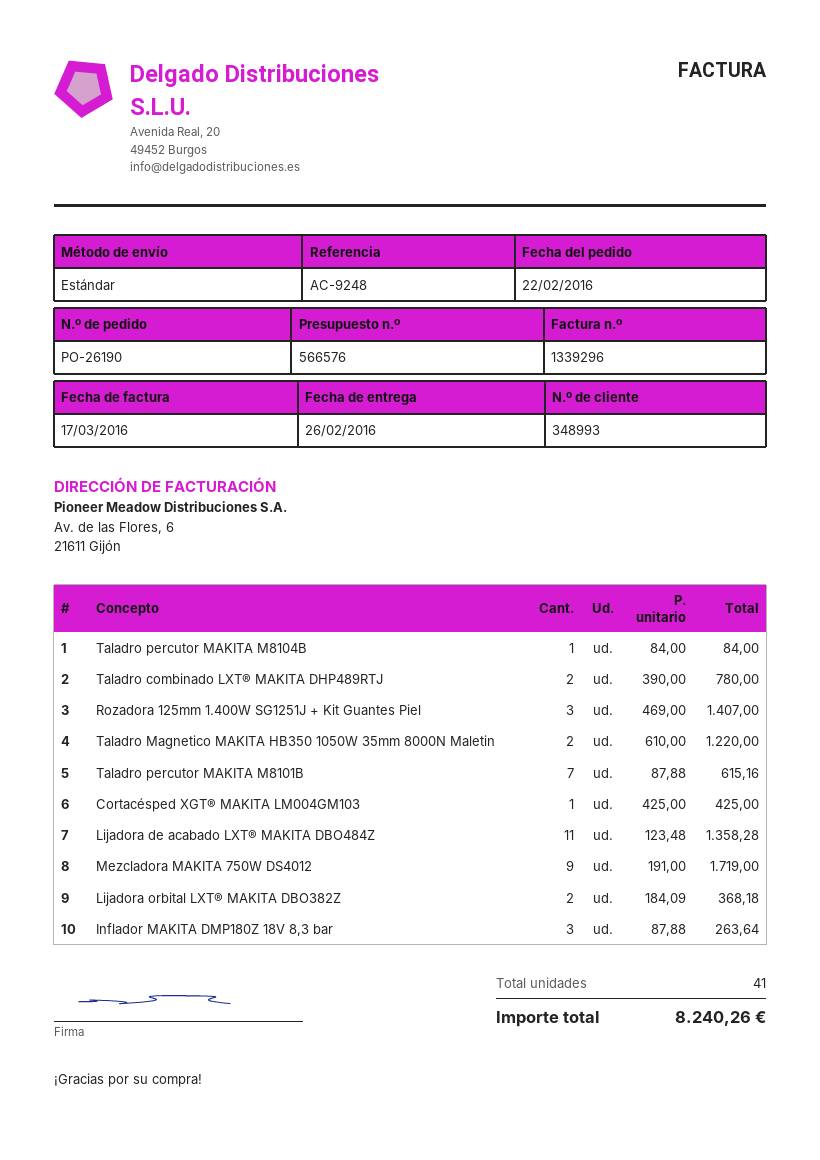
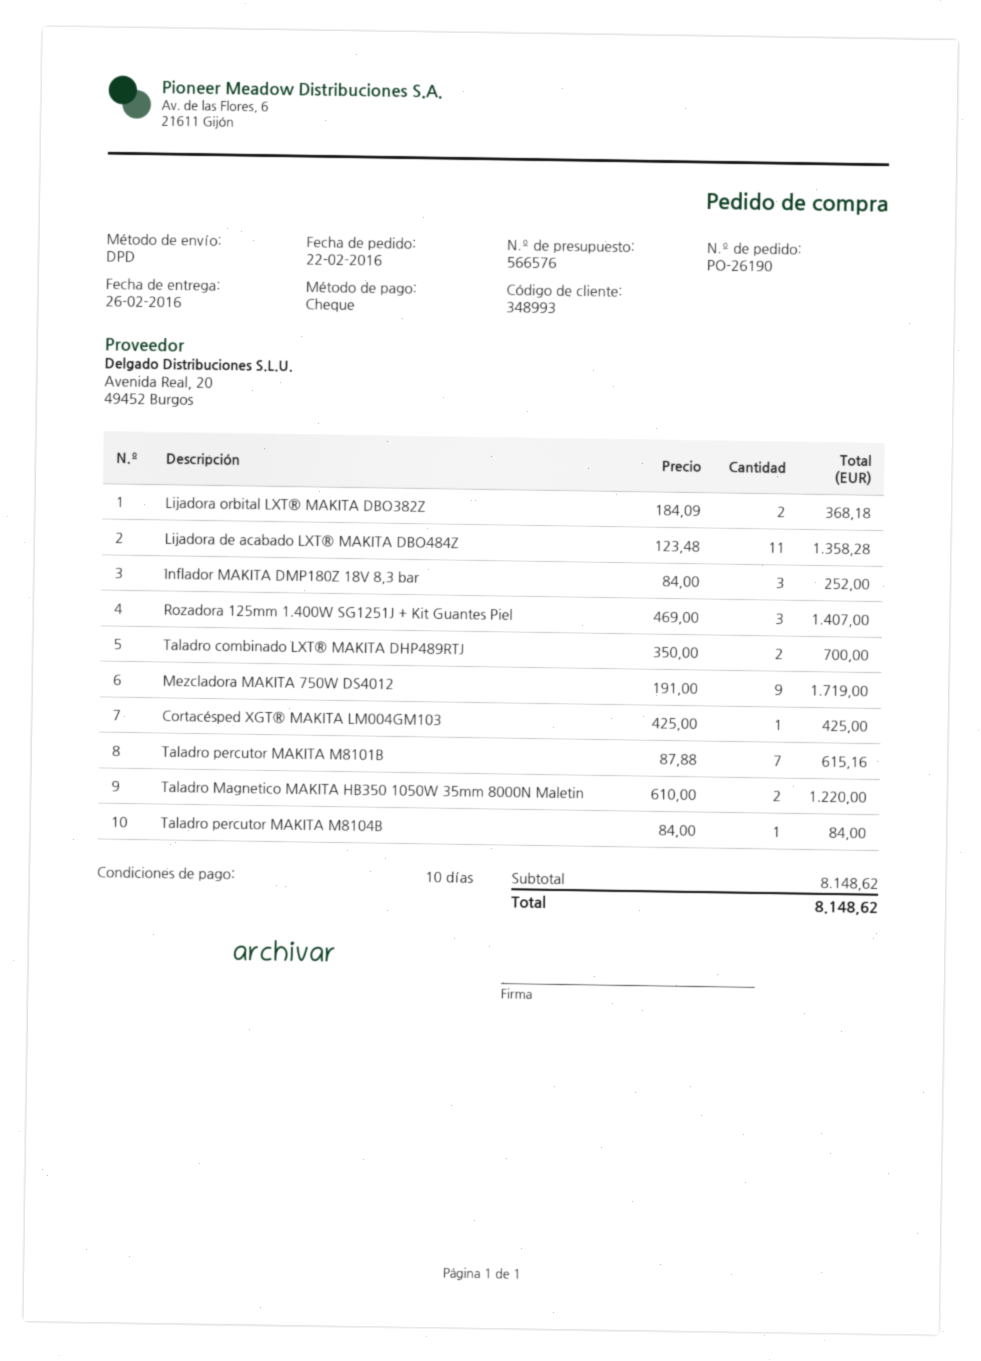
shipping method: standard -> DPD
Taladro combinado LXT® MAKITA DHP489RTJ: 2 x 390.00 = 780.00 -> 2 x 350.00 = 700.00
Inflador MAKITA DMP180Z 18V 8,3 bar: 3 x 87.88 = 263.64 -> 3 x 84.00 = 252.00
total: 8240.26 -> 8148.62

